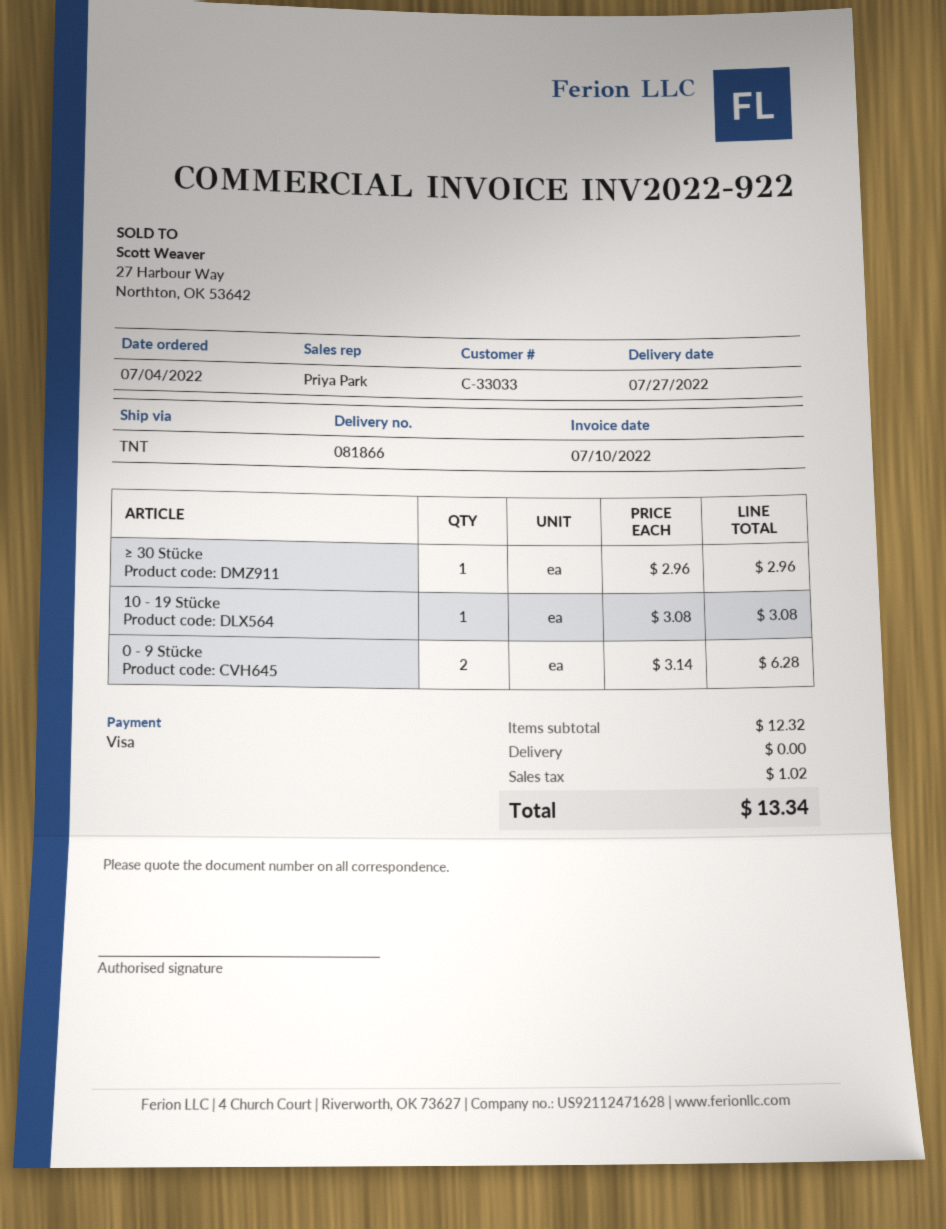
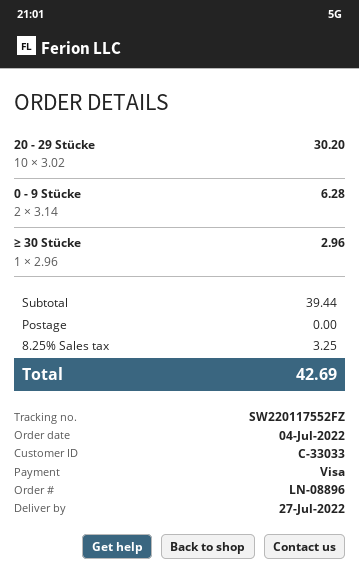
10 - 19 Stücke: 1 x 3.08 = 3.08 -> none
20 - 29 Stücke: none -> 10 x 3.02 = 30.20
subtotal: 12.32 -> 39.44
tax: 1.02 -> 3.25
total: 13.34 -> 42.69

